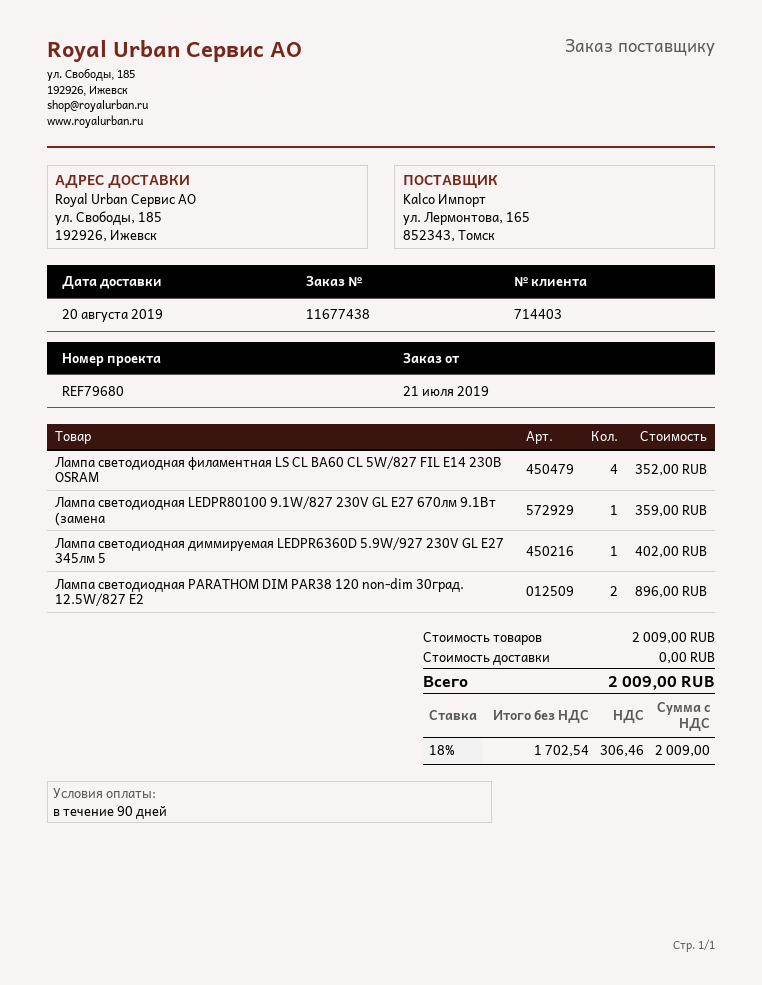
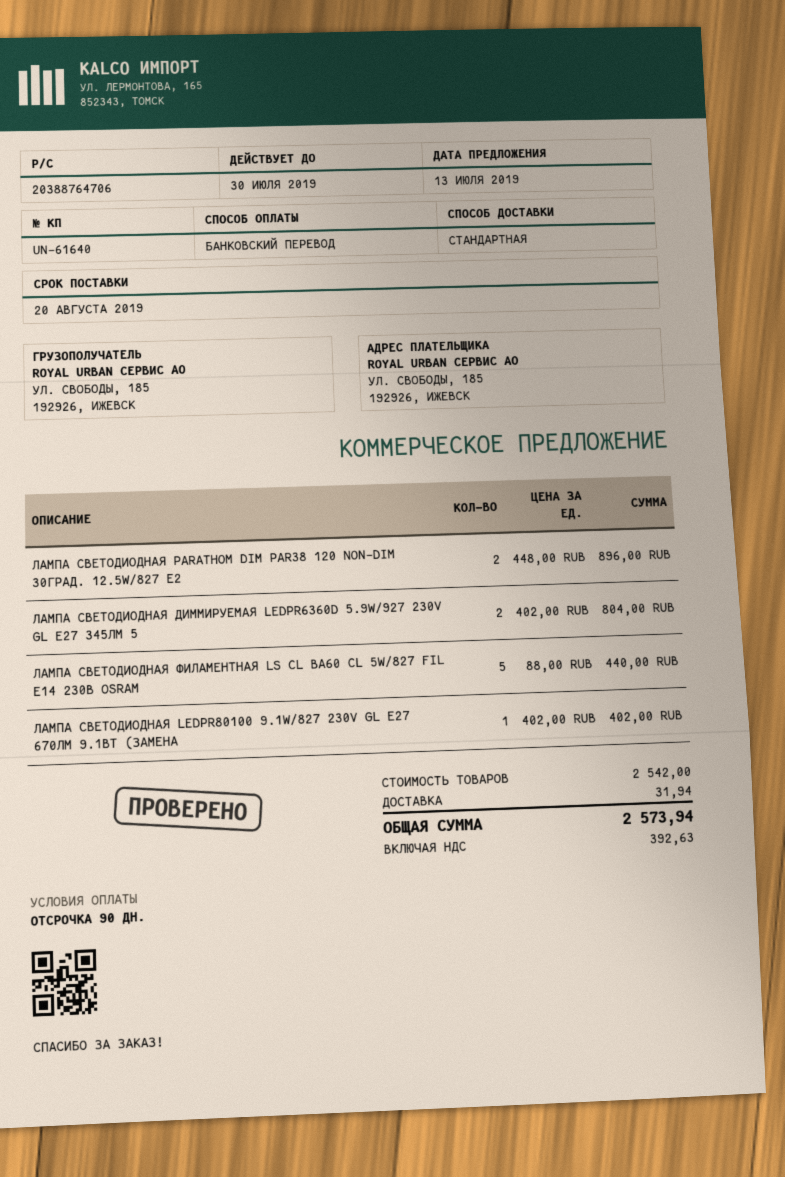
Лампа светодиодная филаментная LS CL BA60 CL 5W/827 FIL E14 230В OSRAM: 4 for 352.00 -> 5 for 440.00
Лампа светодиодная LEDPR80100 9.1W/827 230V GL E27 670лм 9.1Вт (замена: 1 for 359.00 -> 1 for 402.00
Лампа светодиодная диммируемая LEDPR6360D 5.9W/927 230V GL E27 345лм 5: 1 for 402.00 -> 2 for 804.00
subtotal: 2009.00 -> 2542.00
shipping: 0.00 -> 31.94
tax: 306.46 -> 392.63
total: 2009.00 -> 2573.94

